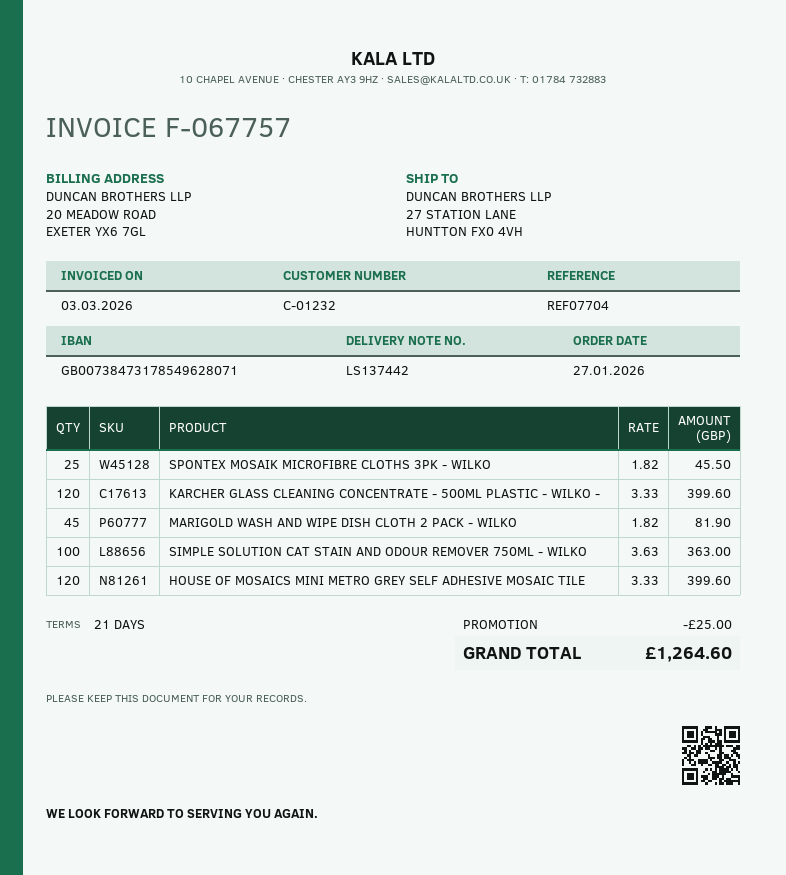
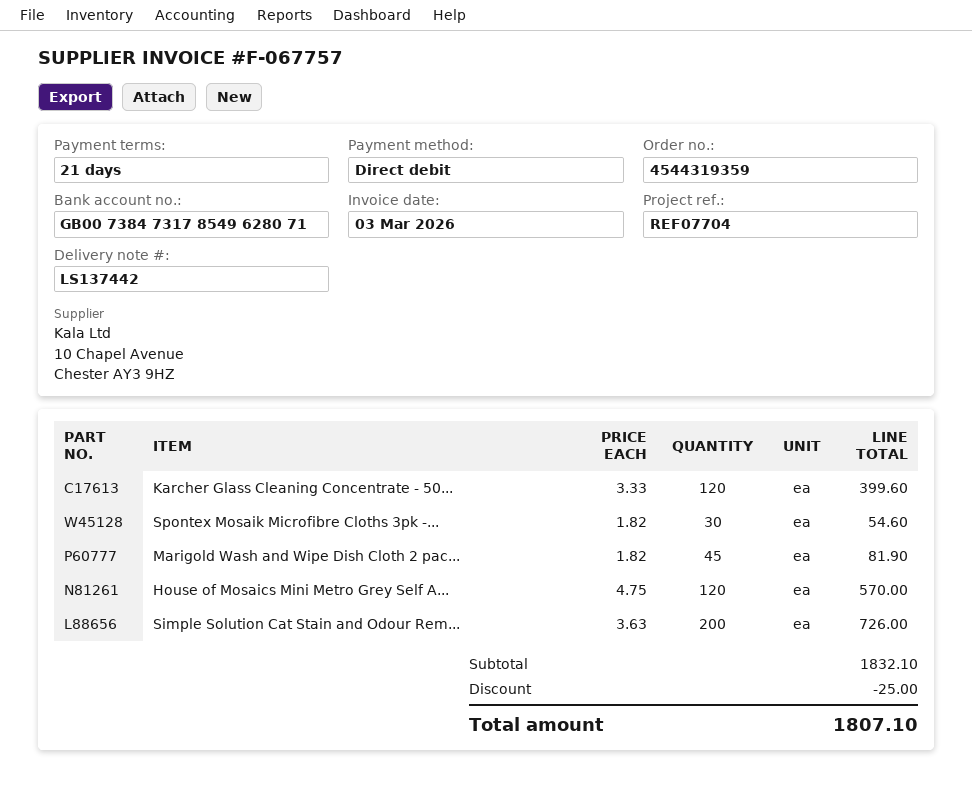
SPONTEX MOSAIK MICROFIBRE CLOTHS 3PK - WILKO: 25 x 1.82 = 45.50 -> 30 x 1.82 = 54.60
SIMPLE SOLUTION CAT STAIN AND ODOUR REMOVER 750ML - WILKO: 100 x 3.63 = 363.00 -> 200 x 3.63 = 726.00
HOUSE OF MOSAICS MINI METRO GREY SELF ADHESIVE MOSAIC TILE: 120 x 3.33 = 399.60 -> 120 x 4.75 = 570.00
total: 1264.60 -> 1807.10

